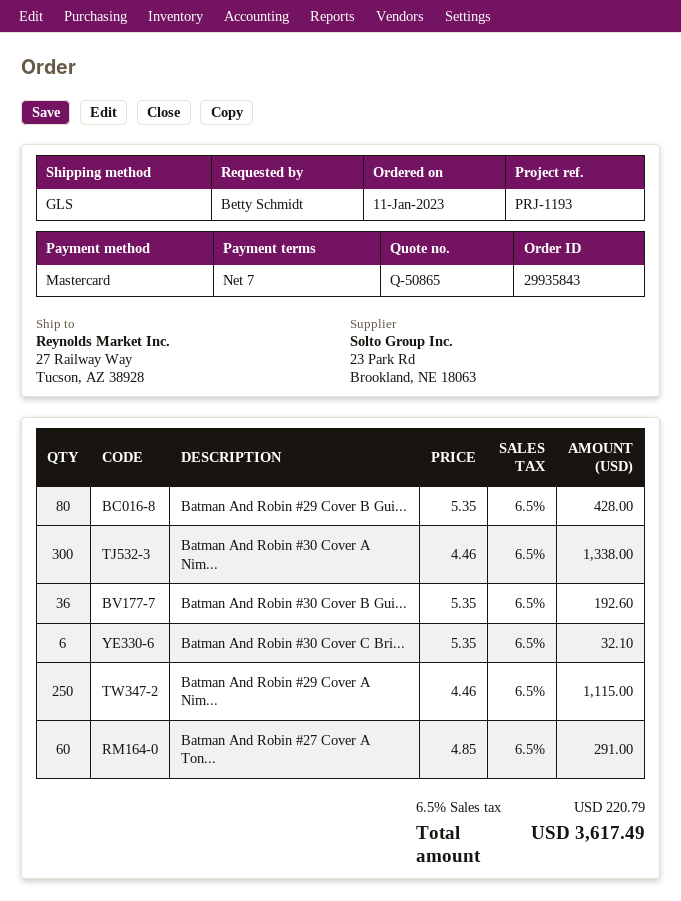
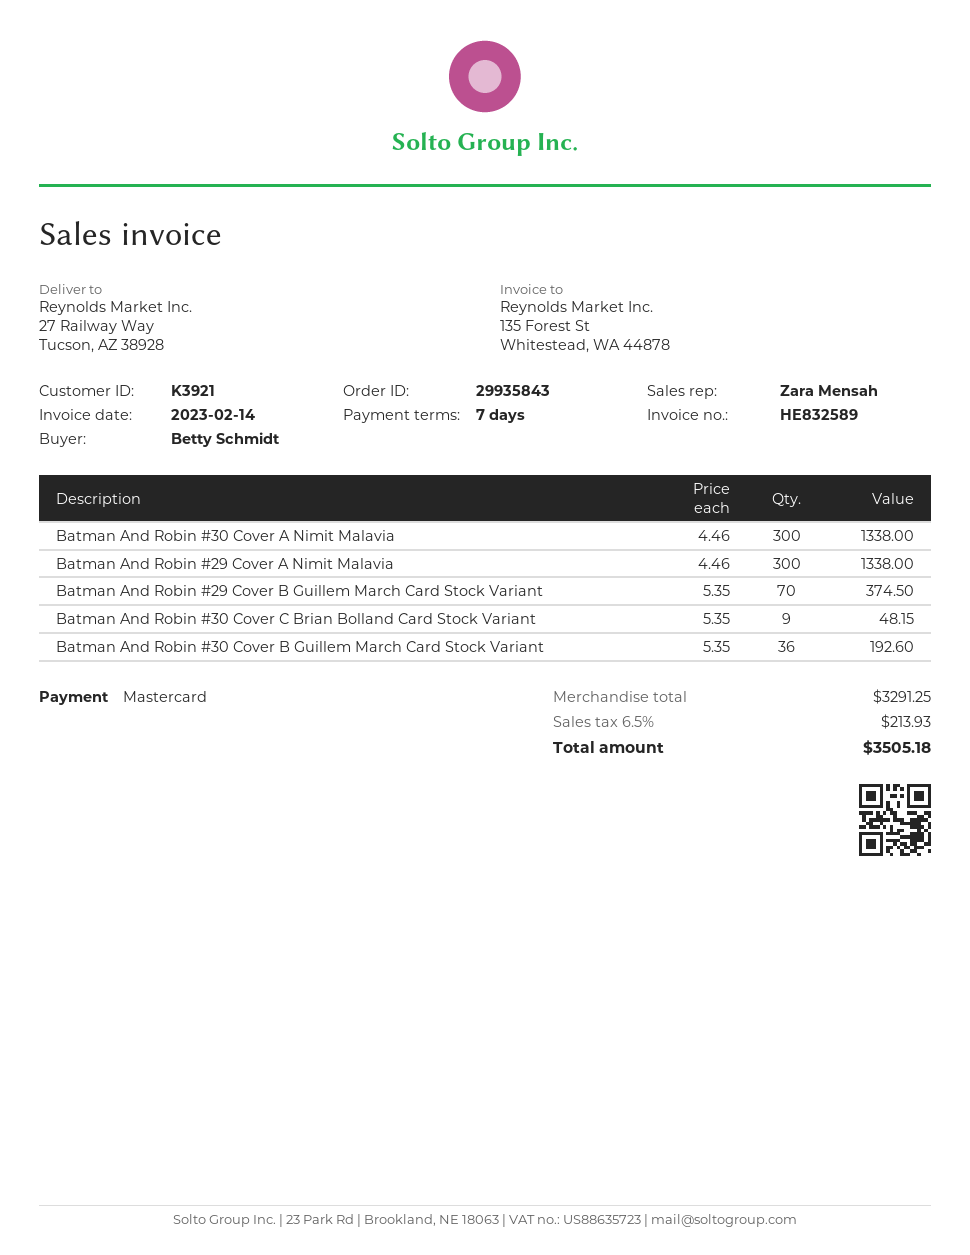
Batman And Robin #29 Cover B Gui...: 80 x 5.35 = 428.00 -> 70 x 5.35 = 374.50
Batman And Robin #30 Cover C Bri...: 6 x 5.35 = 32.10 -> 9 x 5.35 = 48.15
Batman And Robin #29 Cover A Nim...: 250 x 4.46 = 1115.00 -> 300 x 4.46 = 1338.00
Batman And Robin #27 Cover A Ton...: 60 x 4.85 = 291.00 -> none
tax: 6.5% = 220.79 -> 6.5% = 213.93
total: 3617.49 -> 3505.18

